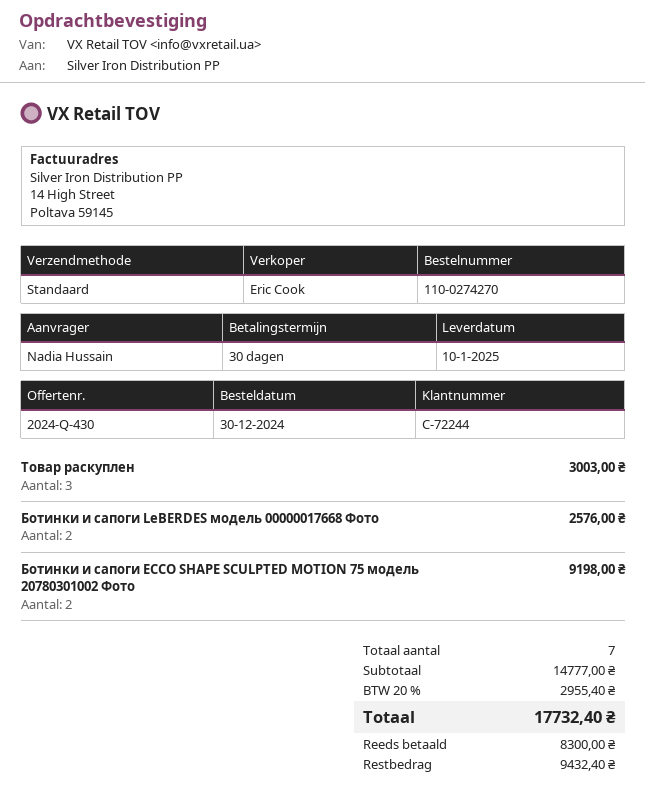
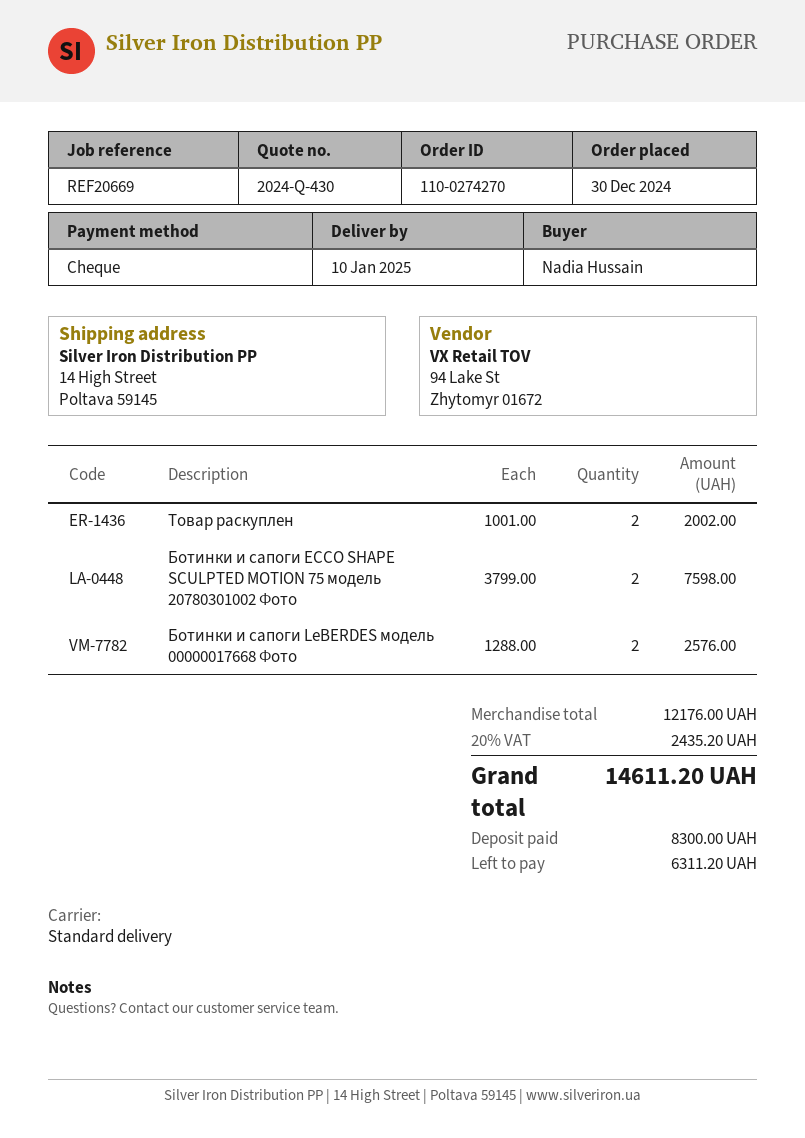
Товар раскуплен: 3 for 3003.00 -> 2 for 2002.00
Ботинки и сапоги ECCO SHAPE SCULPTED MOTION 75 модель 20780301002 Фото: 2 for 9198.00 -> 2 for 7598.00
subtotal: 14777.00 -> 12176.00
tax: 20% = 2955.40 -> 20% = 2435.20
total: 17732.40 -> 14611.20
balance: 9432.40 -> 6311.20

